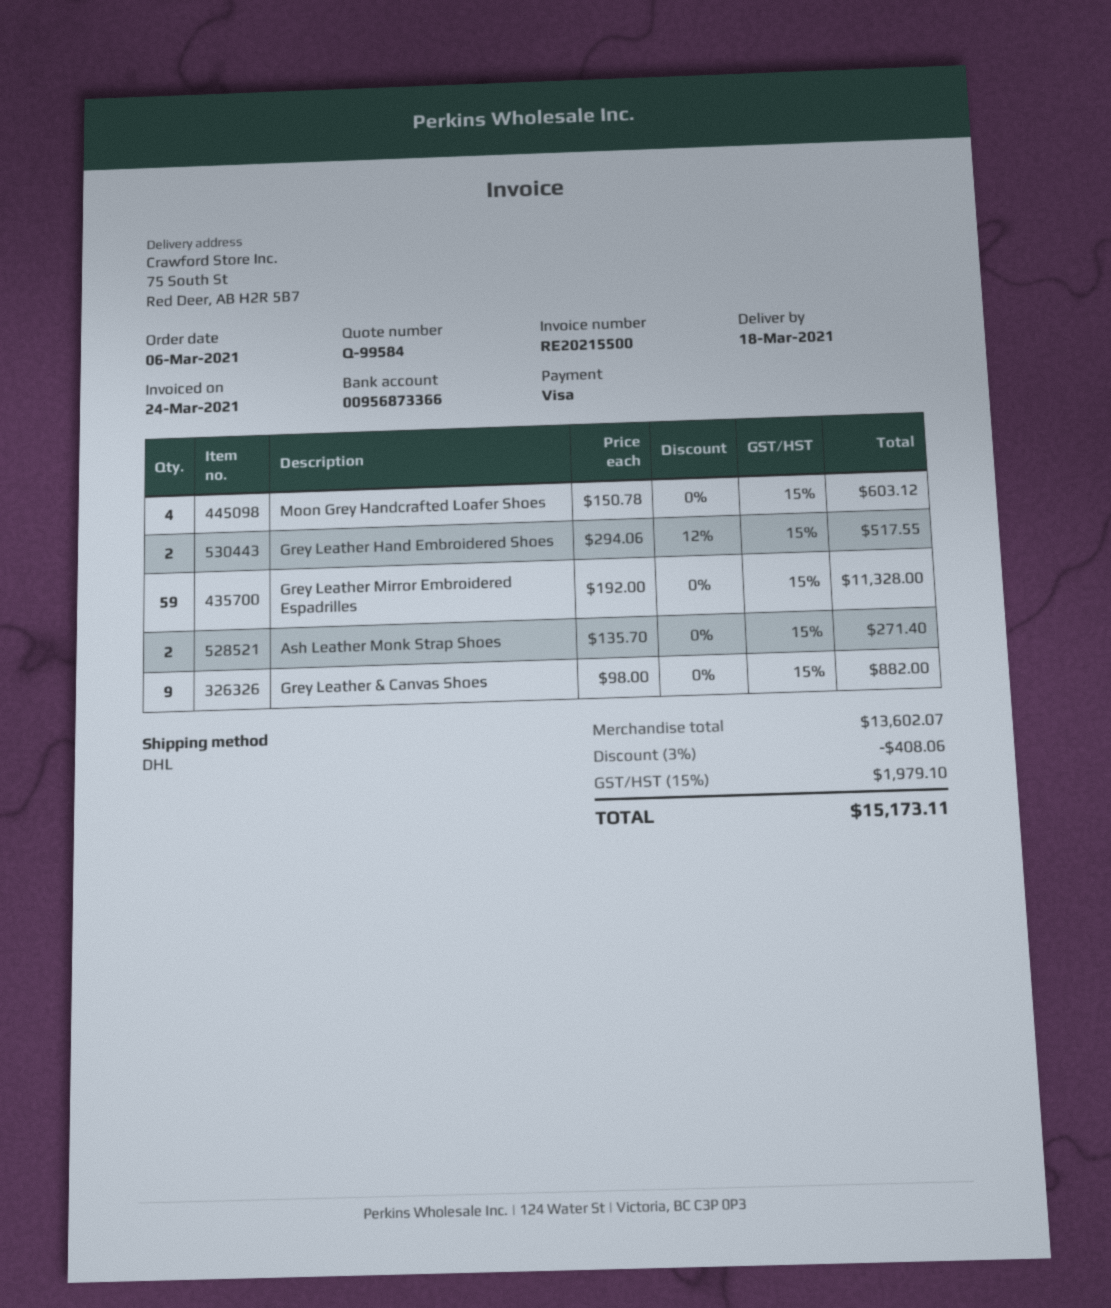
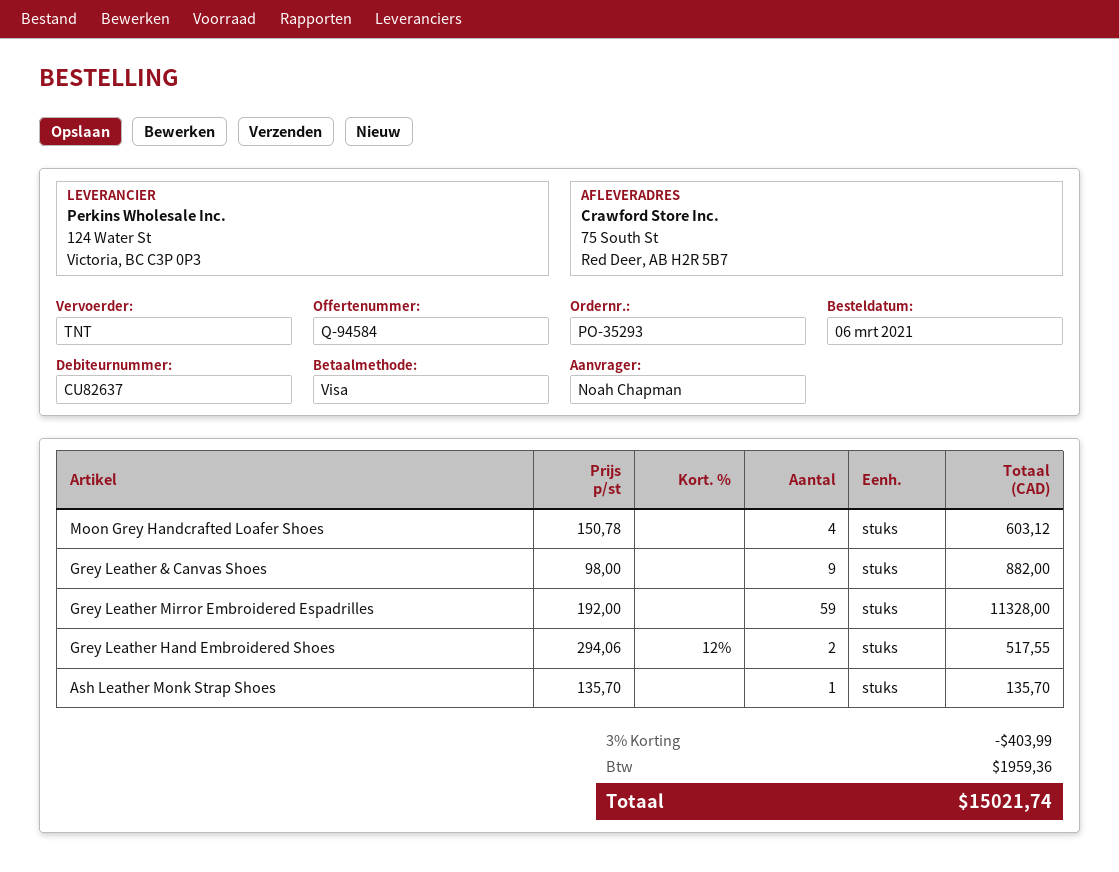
quote number: Q-99584 -> Q-94584
shipping method: DHL -> TNT
Ash Leather Monk Strap Shoes: 2 x 135.70 = 271.40 -> 1 x 135.70 = 135.70
discount: 3% = 408.06 -> 3% = 403.99
tax: 1979.10 -> 1959.36
total: 15173.11 -> 15021.74

